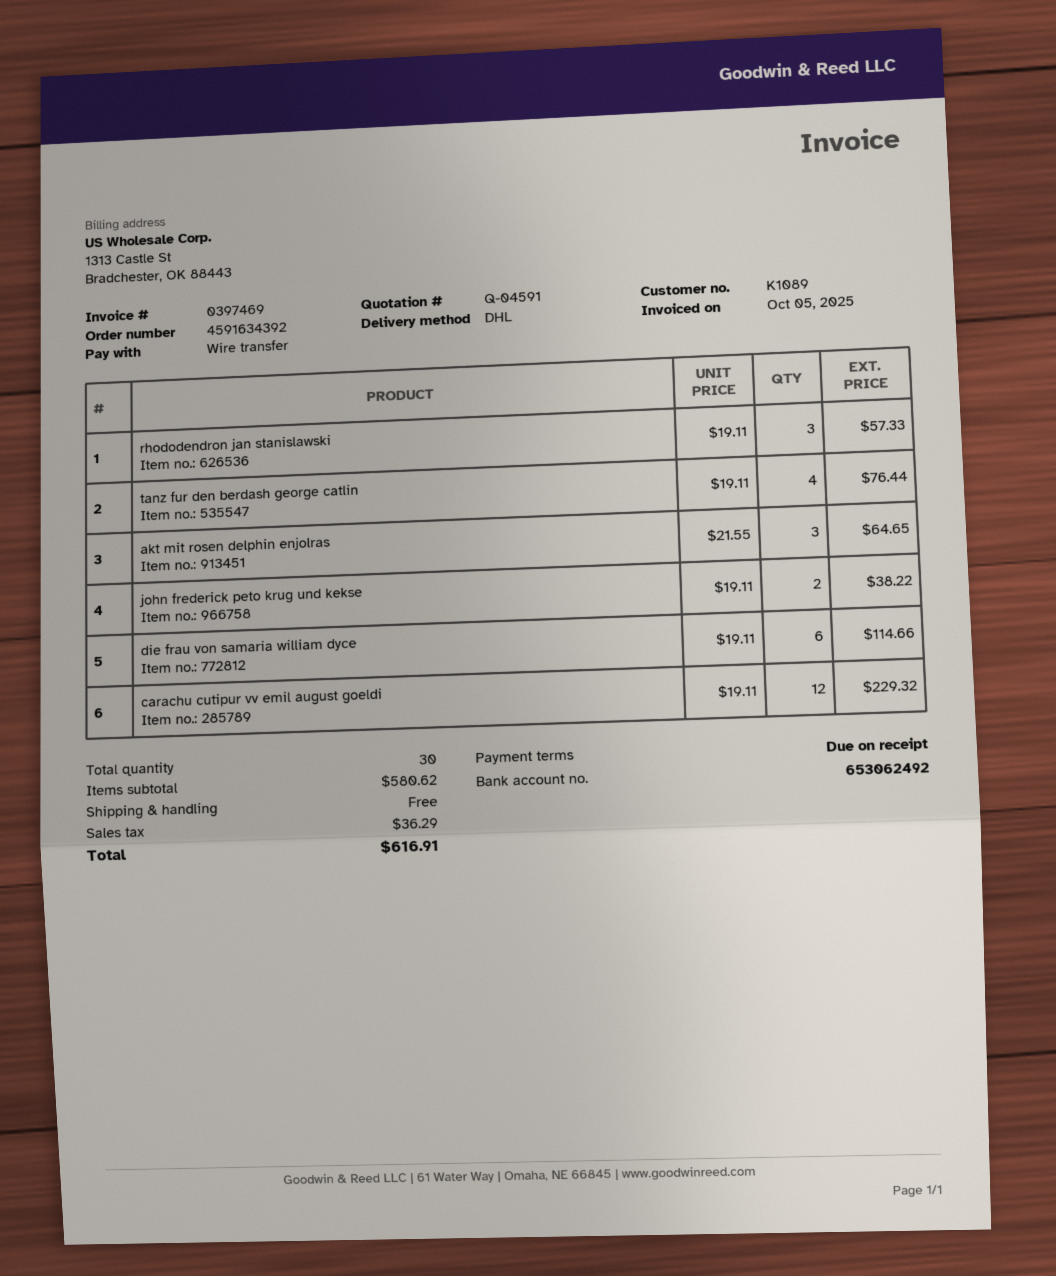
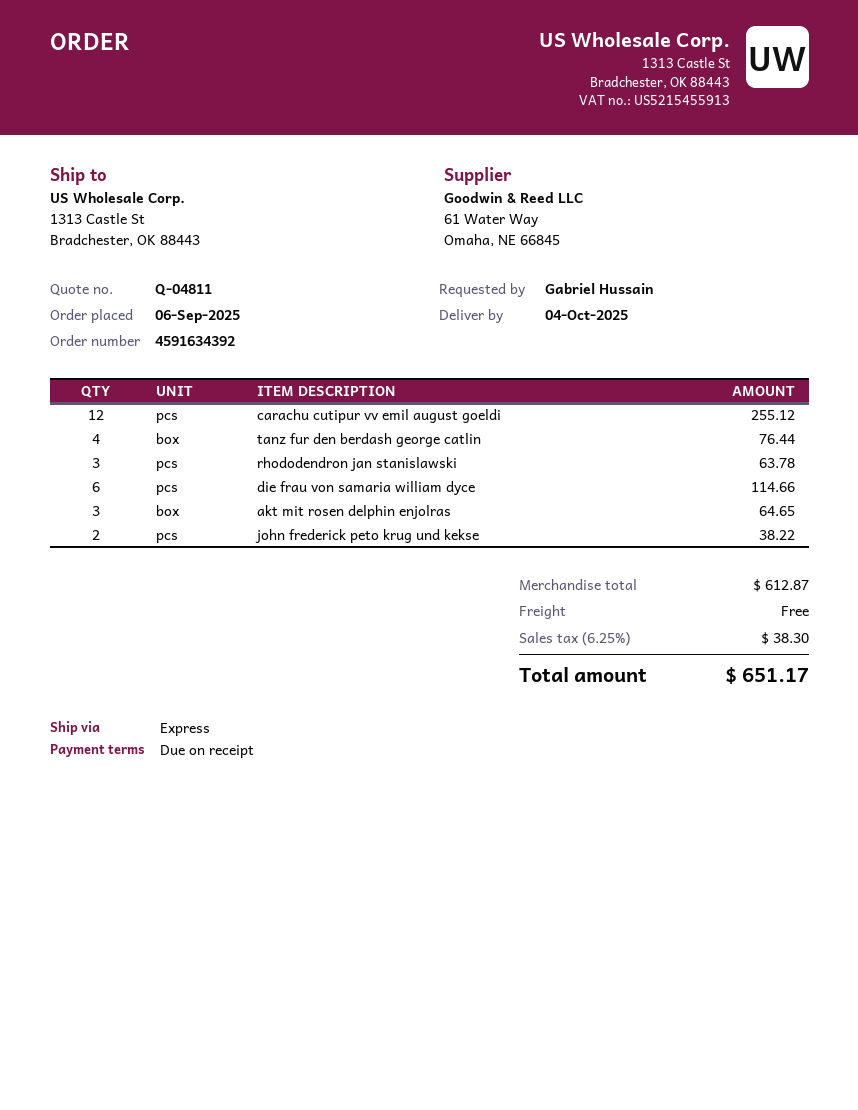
quote number: Q-04591 -> Q-04811
shipping method: DHL -> express
rhododendron jan stanislawski: 3 for 57.33 -> 3 for 63.78
carachu cutipur vv emil august goeldi: 12 for 229.32 -> 12 for 255.12
subtotal: 580.62 -> 612.87
tax: 36.29 -> 38.30
total: 616.91 -> 651.17

